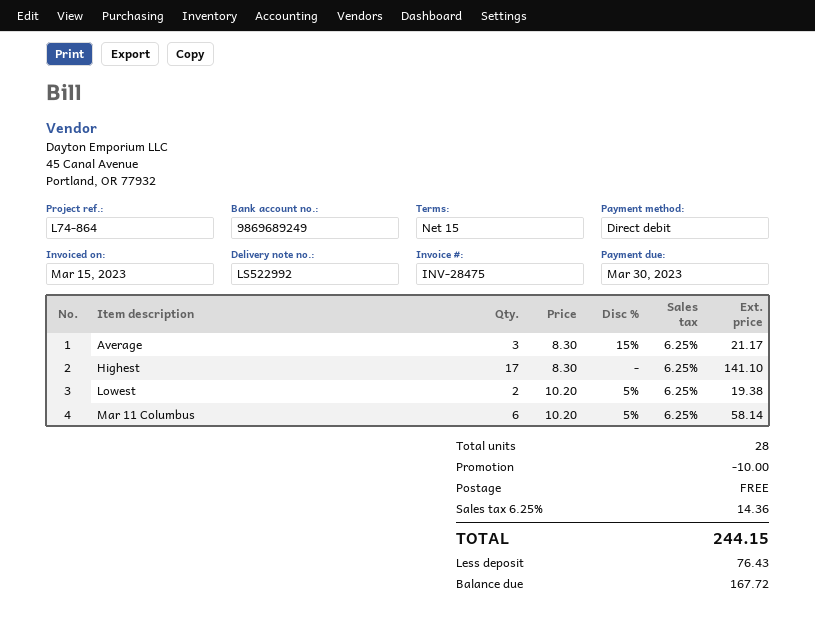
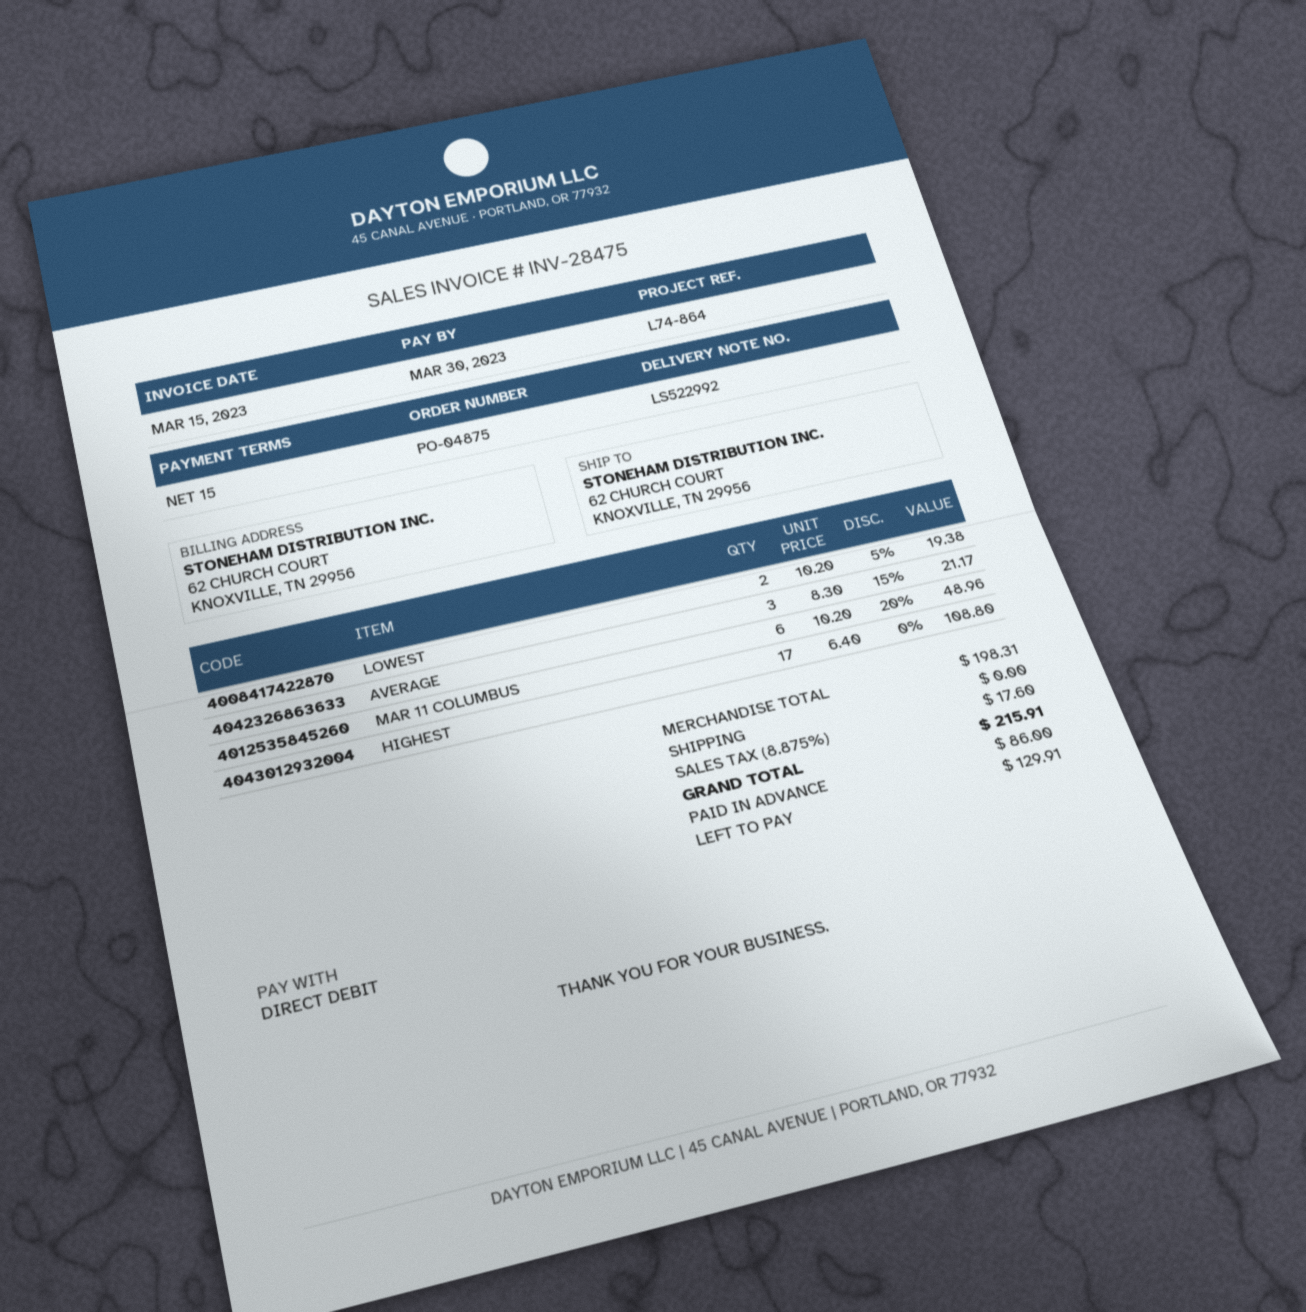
Highest: 17 x 8.30 = 141.10 -> 17 x 6.40 = 108.80
Mar 11 Columbus: 6 x 10.20 - 5% = 58.14 -> 6 x 10.20 - 20% = 48.96
discount: 10.00 -> none
tax: 6.25% = 14.36 -> 8.875% = 17.60
total: 244.15 -> 215.91
deposit: 76.43 -> 86.00
balance: 167.72 -> 129.91

